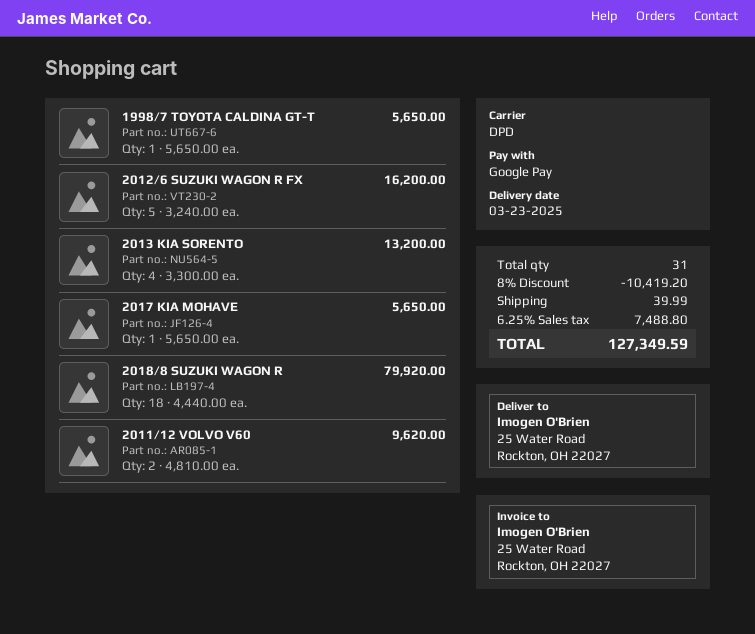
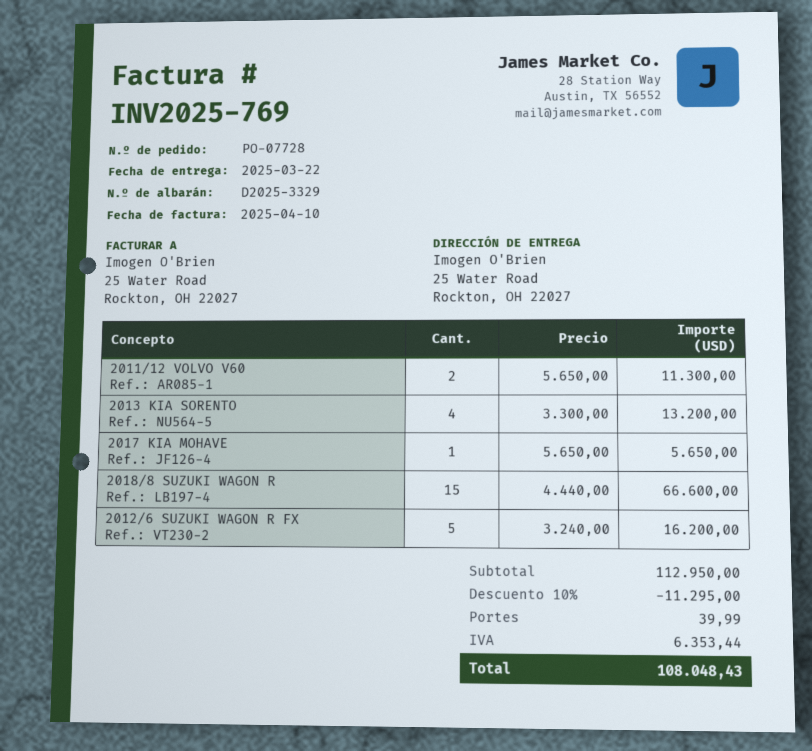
delivery date: 2025-03-23 -> 2025-03-22
1998/7 TOYOTA CALDINA GT-T: 1 x 5650.00 = 5650.00 -> none
2018/8 SUZUKI WAGON R: 18 x 4440.00 = 79920.00 -> 15 x 4440.00 = 66600.00
2011/12 VOLVO V60: 2 x 4810.00 = 9620.00 -> 2 x 5650.00 = 11300.00
discount: 8% = 10419.20 -> 10% = 11295.00
tax: 7488.80 -> 6353.44
total: 127349.59 -> 108048.43

